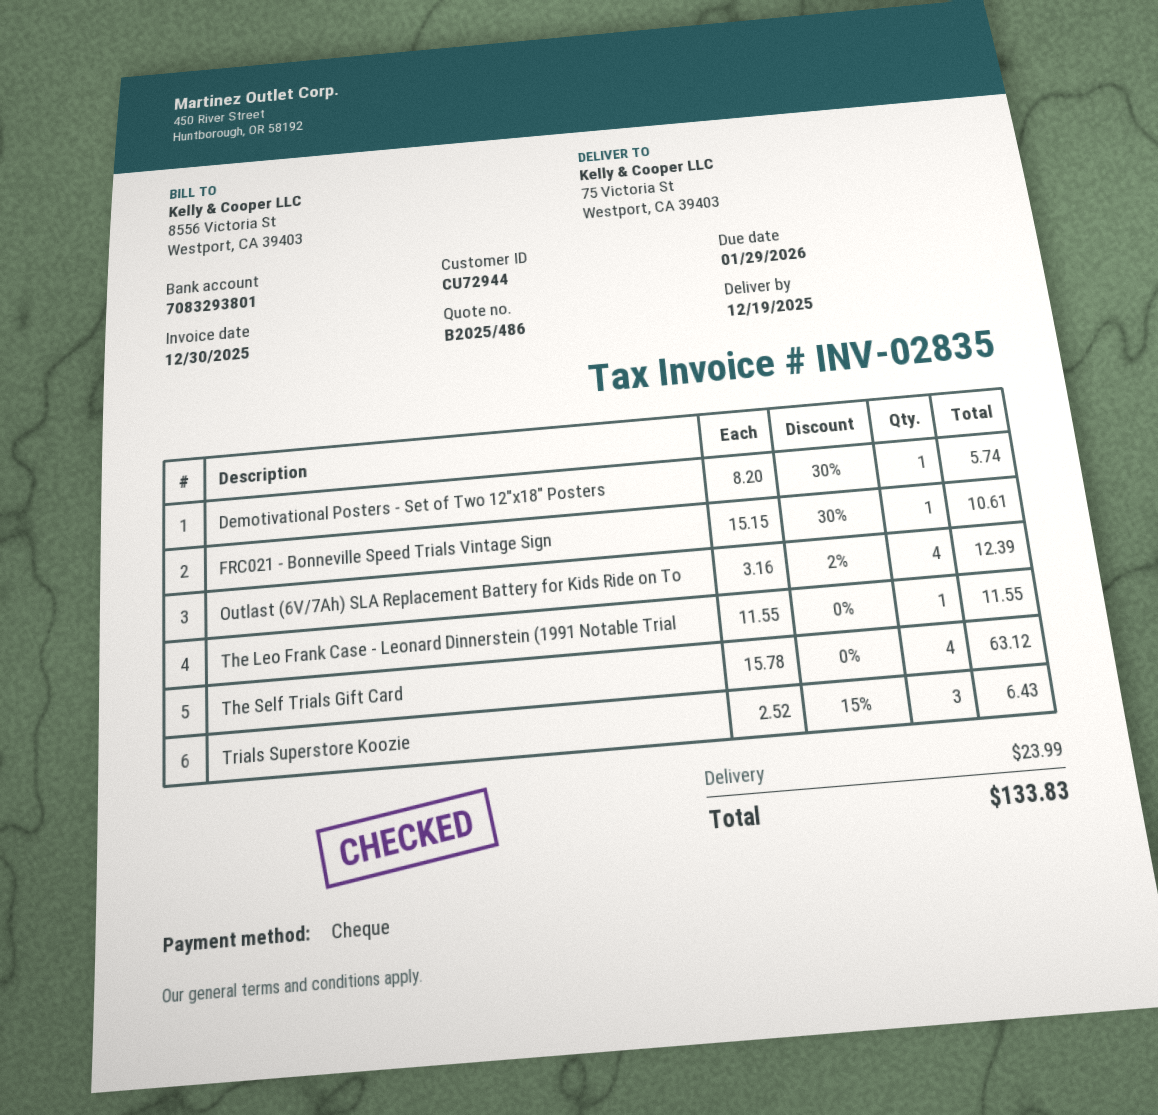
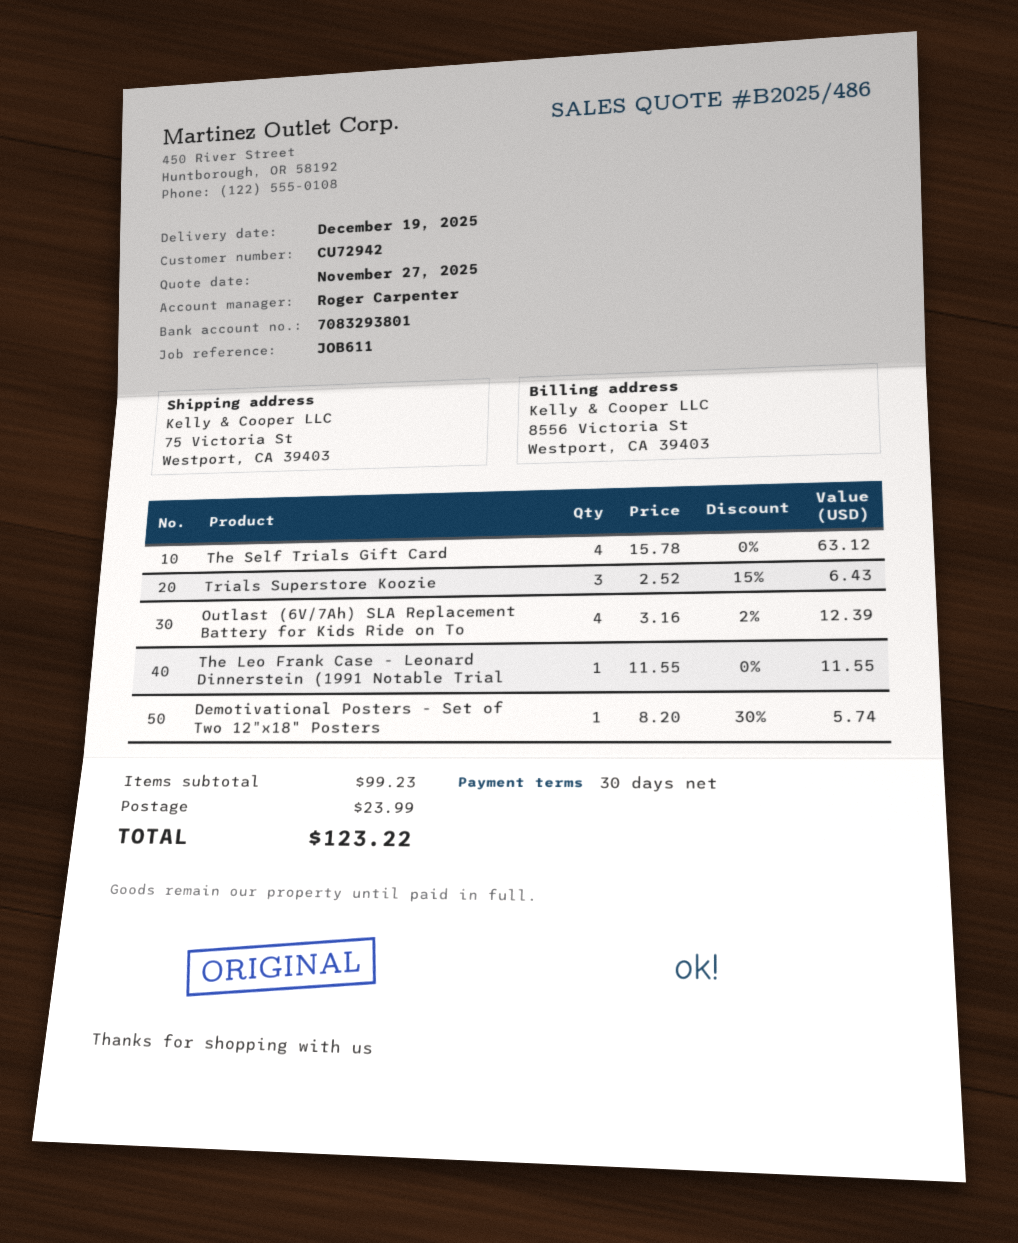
customer number: CU72944 -> CU72942
FRC021 - Bonneville Speed Trials Vintage Sign: 1 x 15.15 - 30% = 10.61 -> none
total: 133.83 -> 123.22

